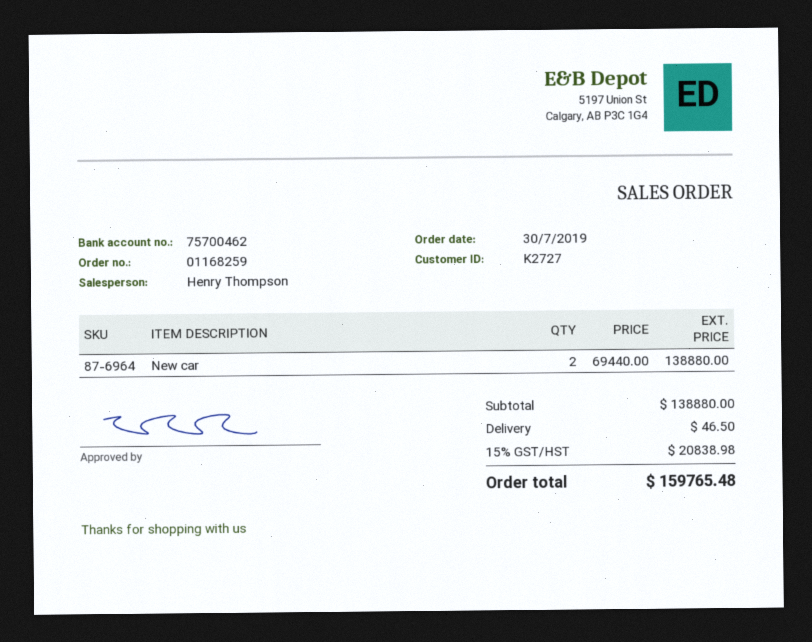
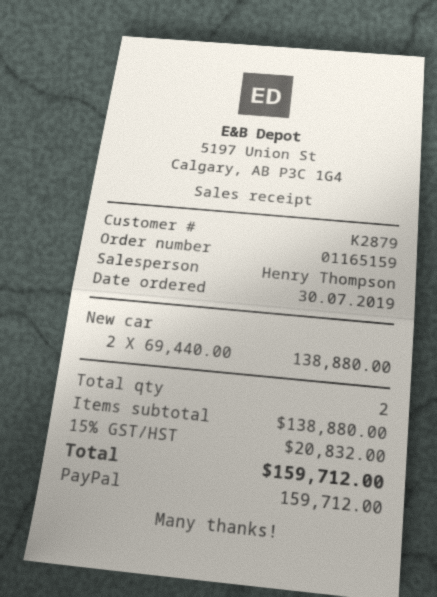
order number: 01168259 -> 01165159
customer number: K2727 -> K2879
shipping: 46.50 -> none
tax: 15% = 20838.98 -> 15% = 20832.00
total: 159765.48 -> 159712.00

